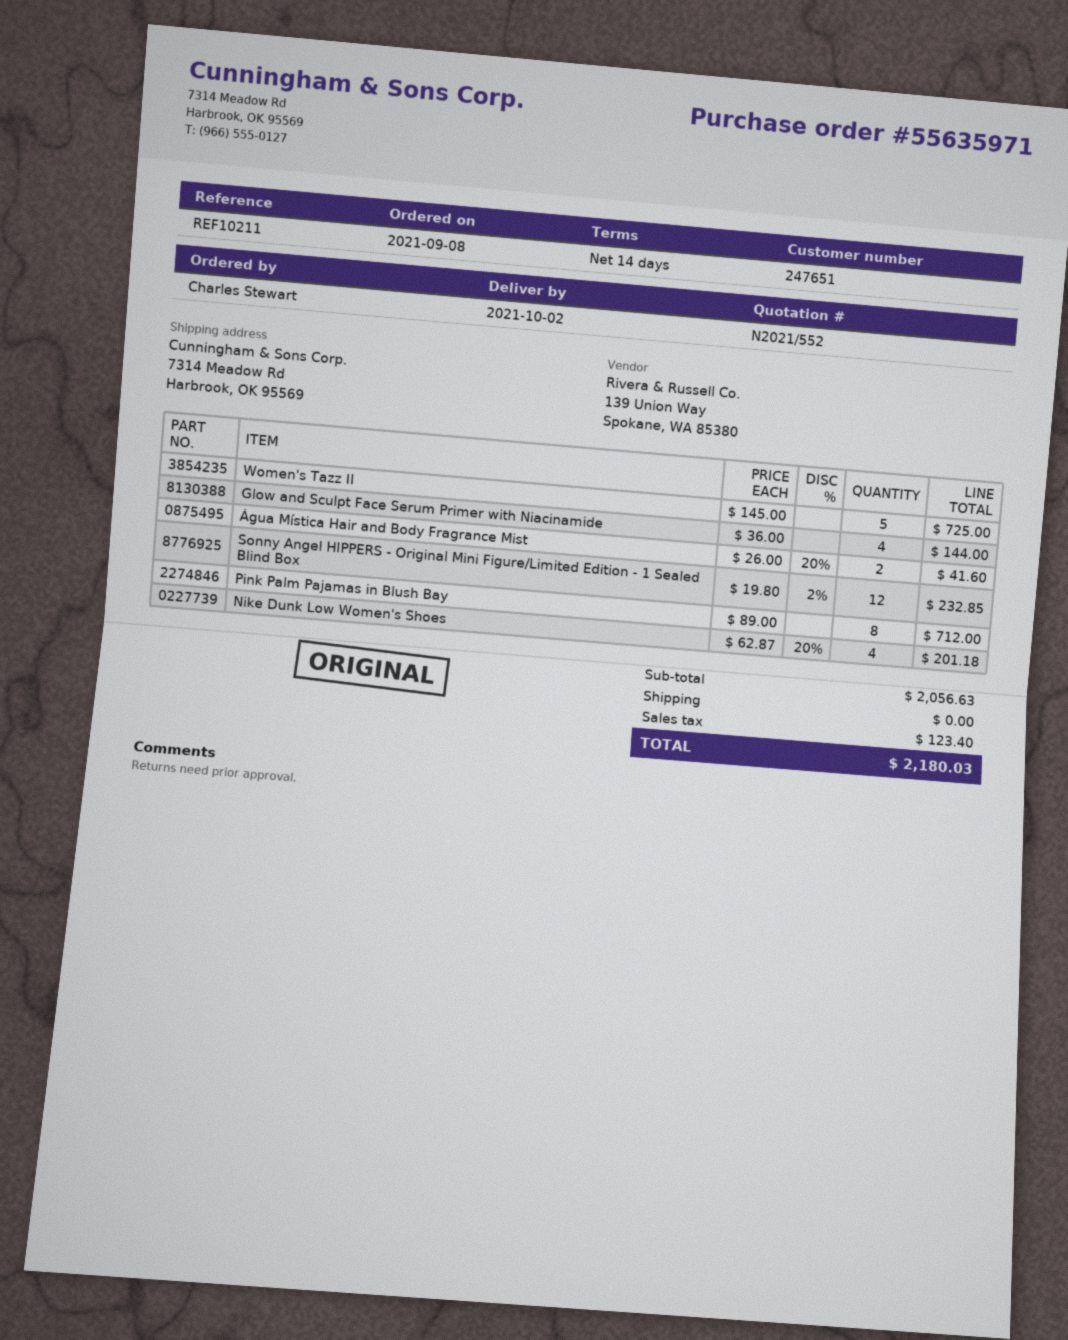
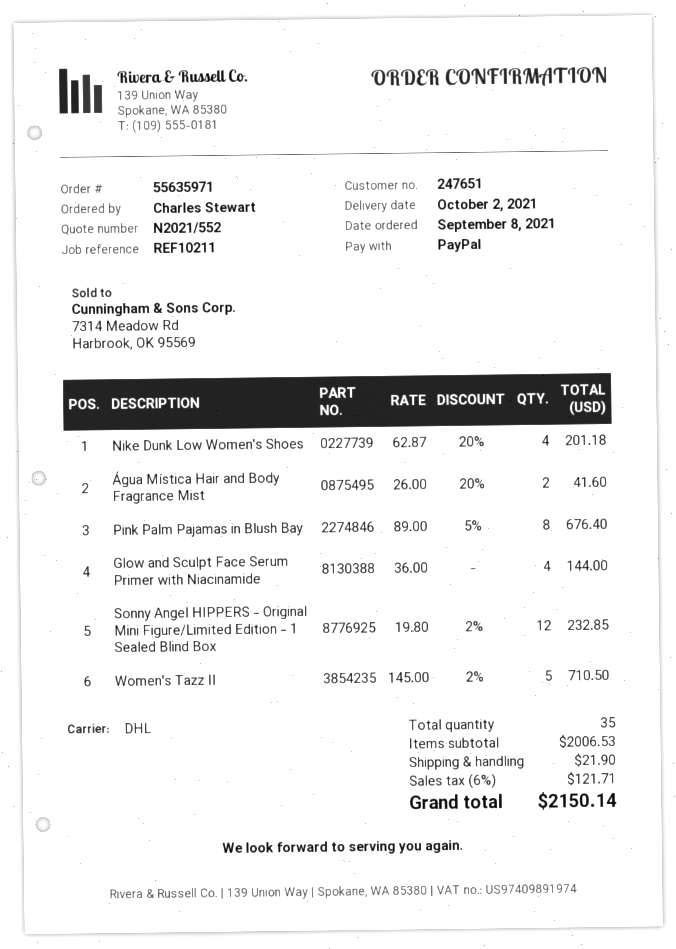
Women's Tazz II: 5 x 145.00 = 725.00 -> 5 x 145.00 - 2% = 710.50
Pink Palm Pajamas in Blush Bay: 8 x 89.00 = 712.00 -> 8 x 89.00 - 5% = 676.40
subtotal: 2056.63 -> 2006.53
shipping: 0.00 -> 21.90
tax: 123.40 -> 121.71
total: 2180.03 -> 2150.14

